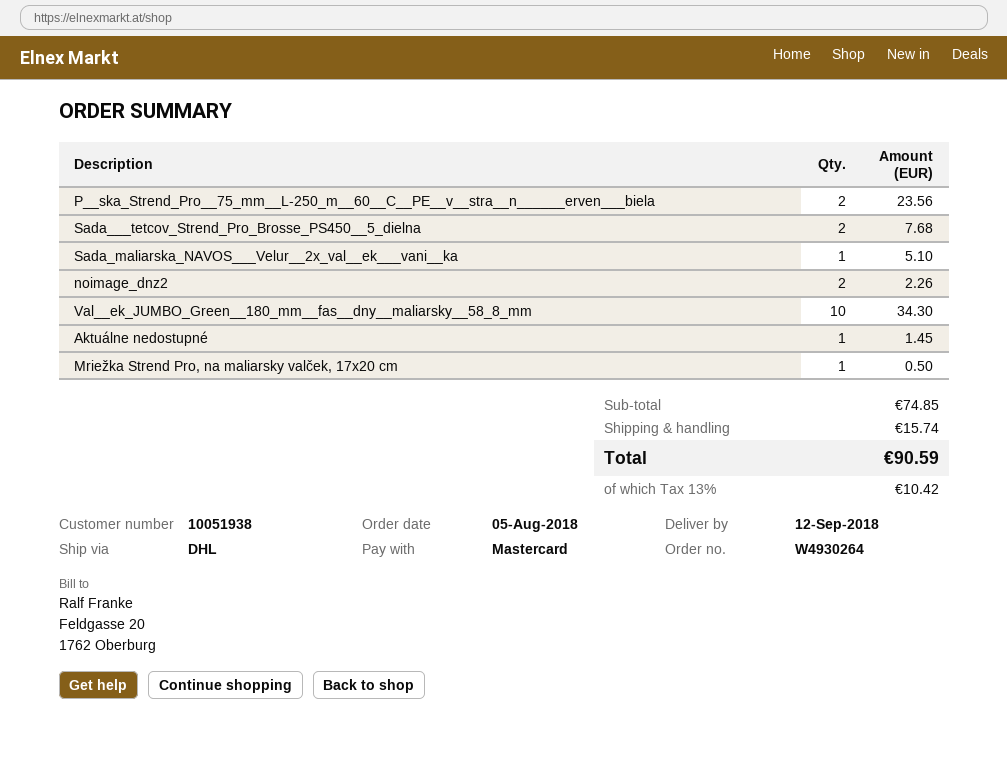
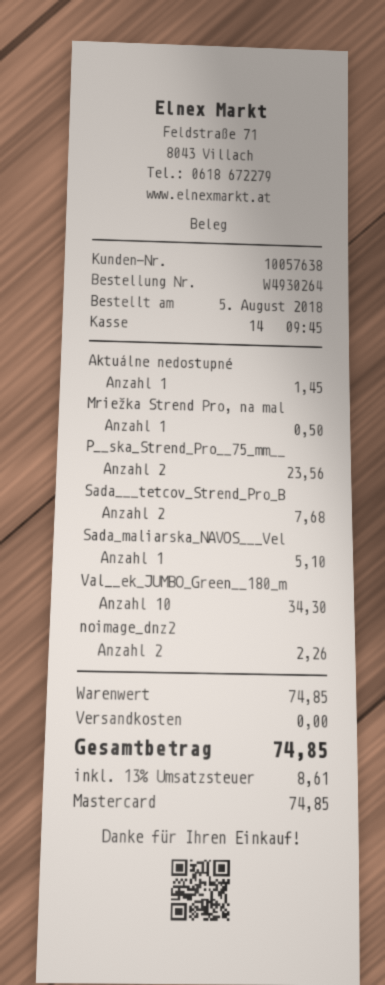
customer number: 10051938 -> 10057638
shipping: 15.74 -> 0.00
tax: 13% = 10.42 -> 13% = 8.61
total: 90.59 -> 74.85

